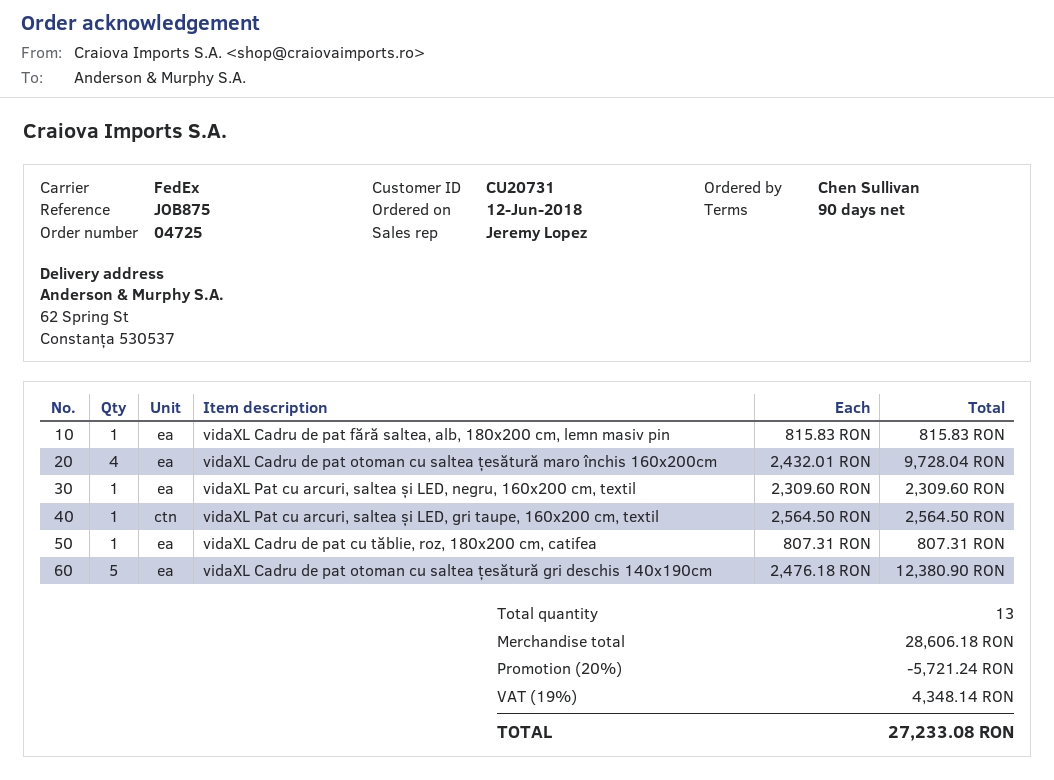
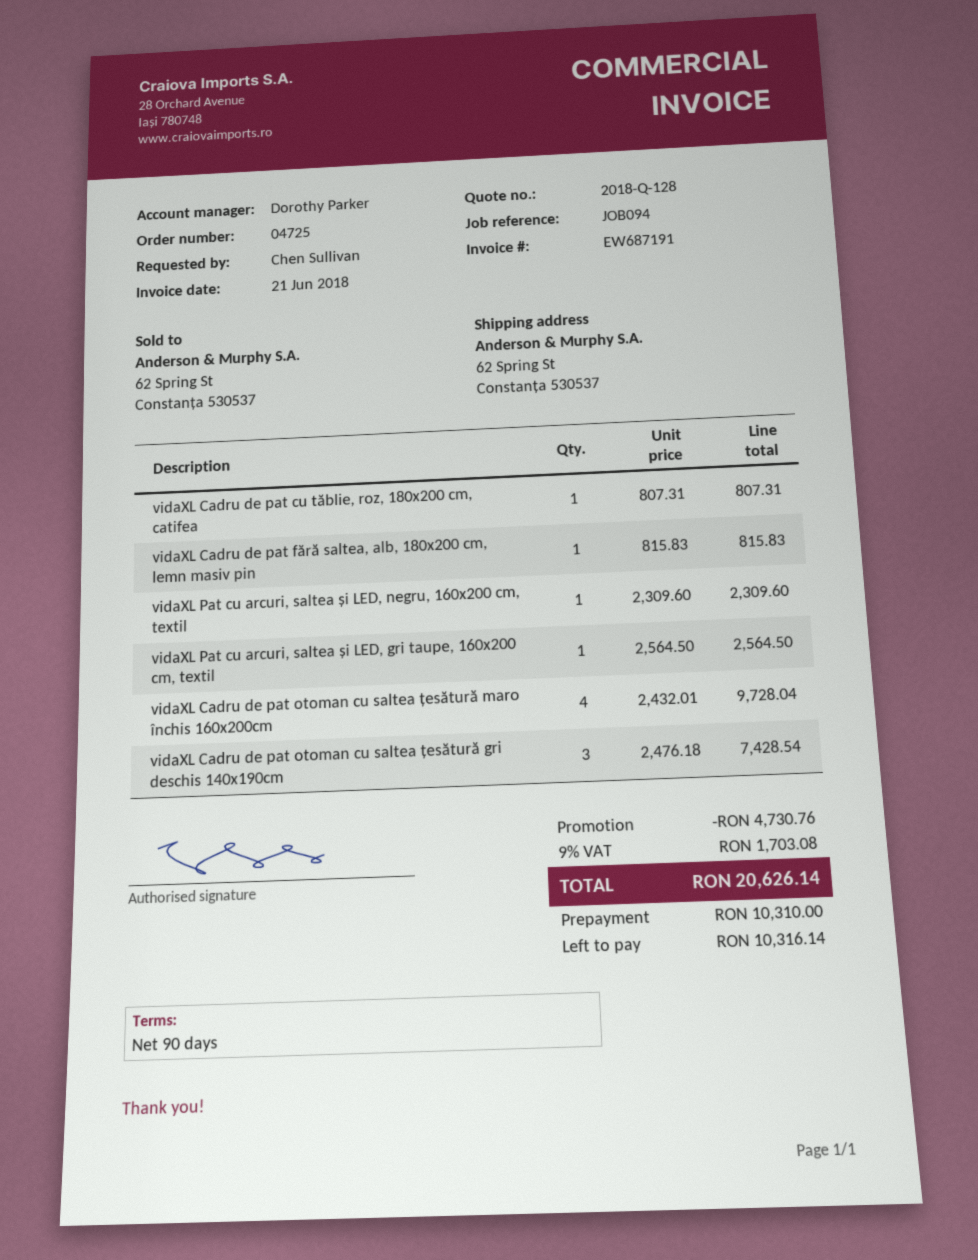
reference: JOB875 -> JOB094
sales rep: Jeremy Lopez -> Dorothy Parker
vidaXL Cadru de pat otoman cu saltea țesătură gri deschis 140x190cm: 5 x 2476.18 = 12380.90 -> 3 x 2476.18 = 7428.54
discount: 5721.24 -> 4730.76
tax: 19% = 4348.14 -> 9% = 1703.08
total: 27233.08 -> 20626.14

